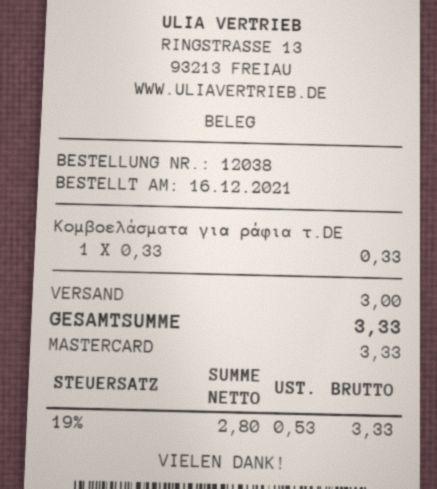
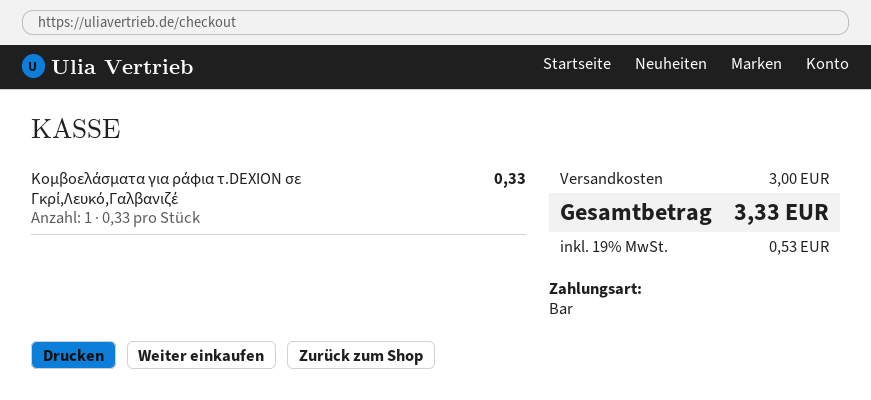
payment method: Mastercard -> cash

